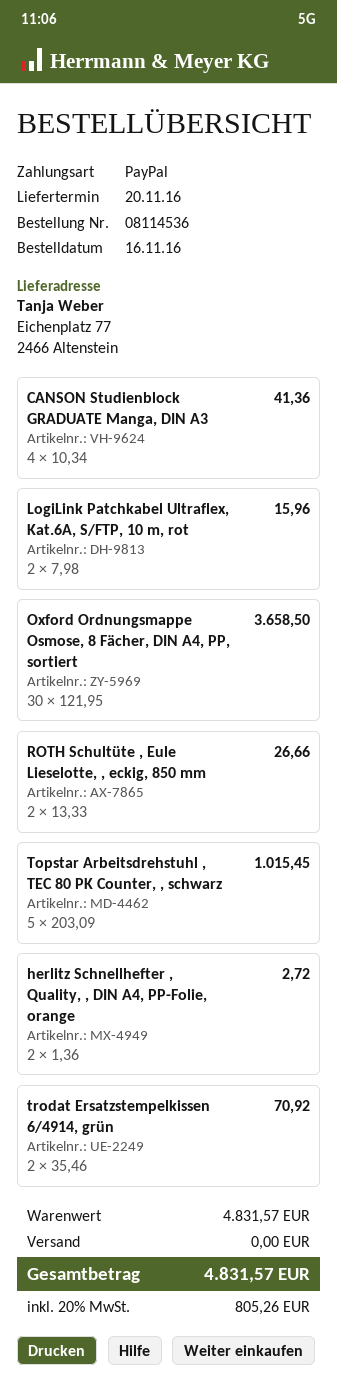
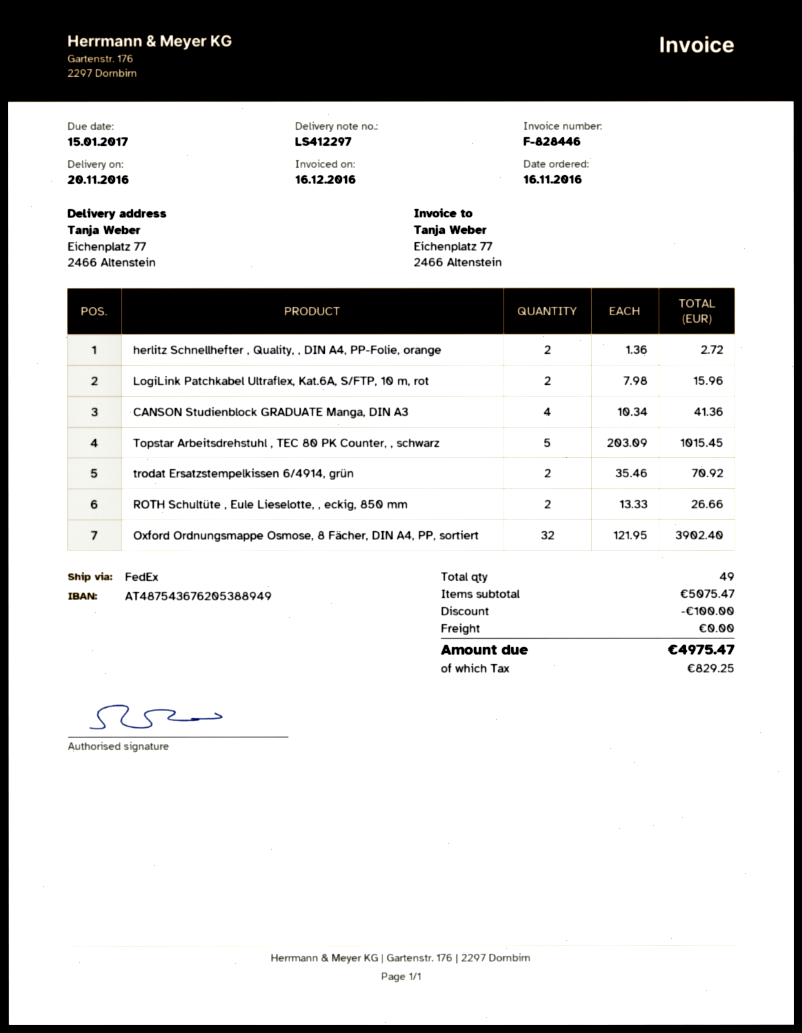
Oxford Ordnungsmappe Osmose, 8 Fächer, DIN A4, PP, sortiert: 30 x 121.95 = 3658.50 -> 32 x 121.95 = 3902.40
subtotal: 4831.57 -> 5075.47
discount: none -> 100.00
tax: 805.26 -> 829.25
total: 4831.57 -> 4975.47

